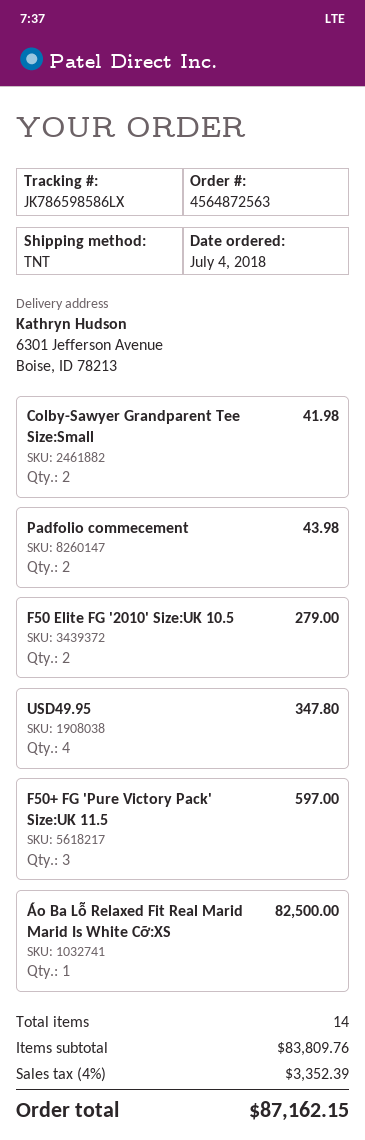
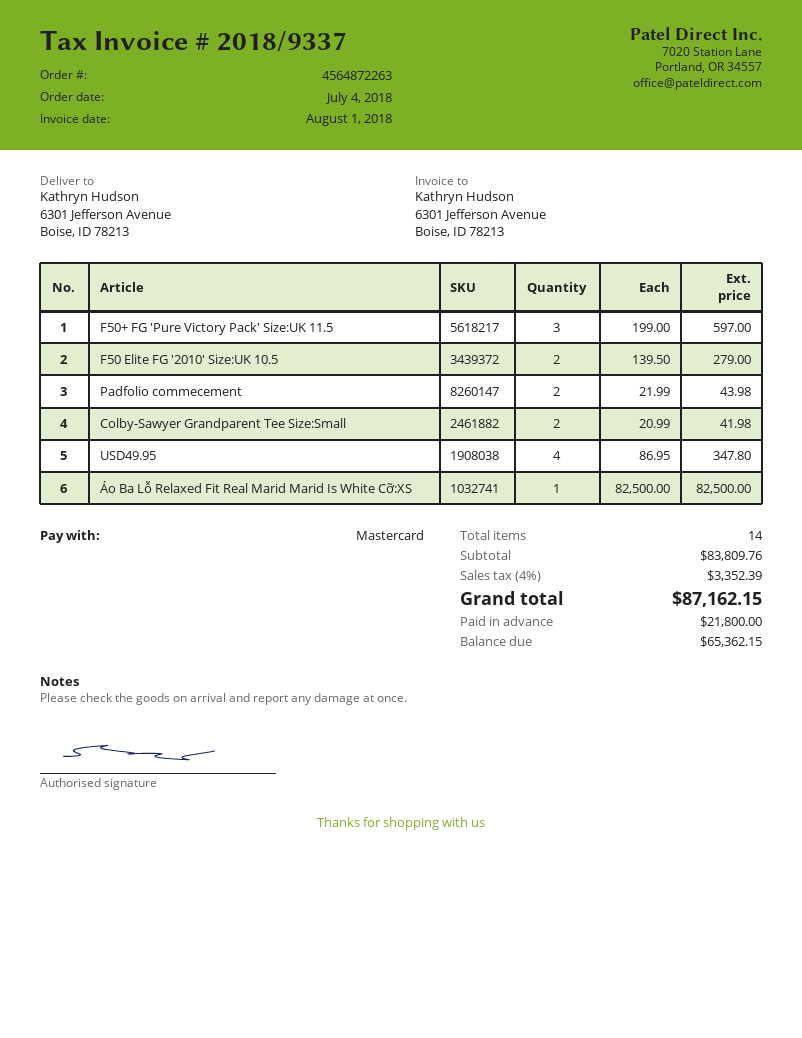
order number: 4564872563 -> 4564872263

